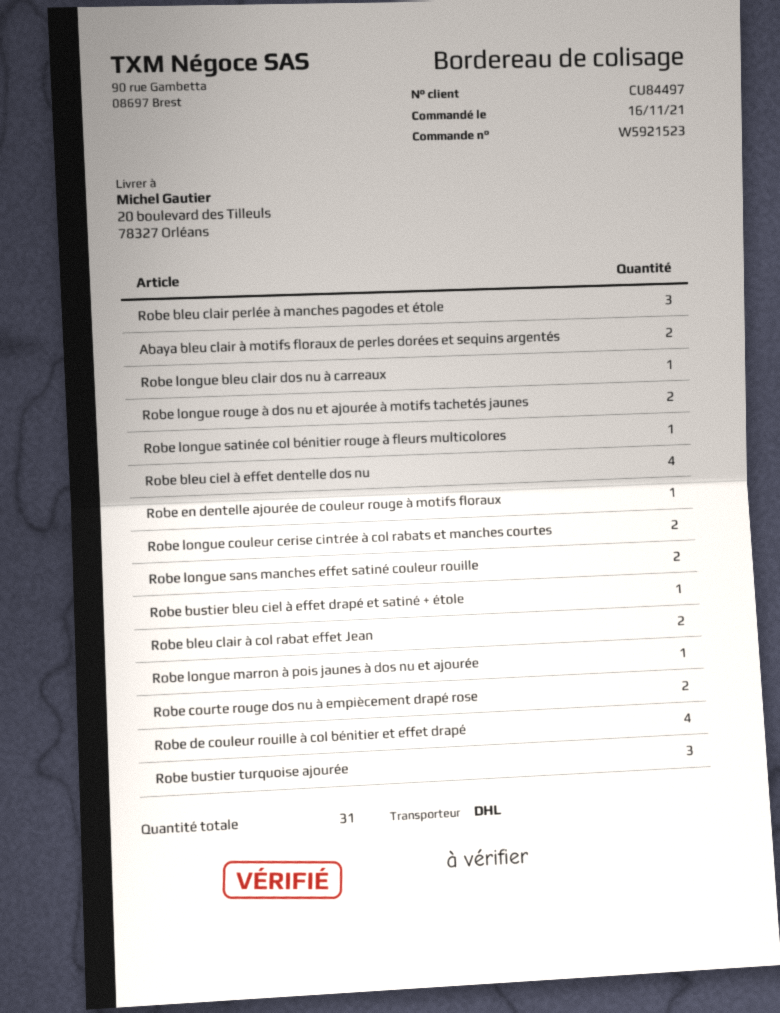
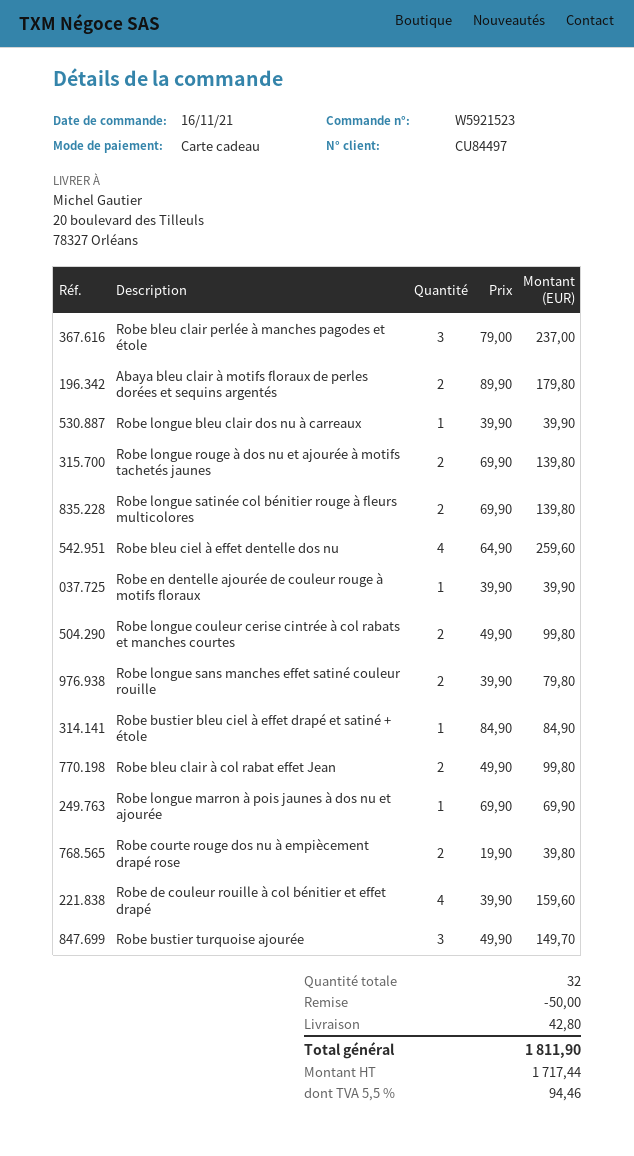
Robe longue satinée col bénitier rouge à fleurs multicolores: 1 -> 2
total quantity: 31 -> 32

